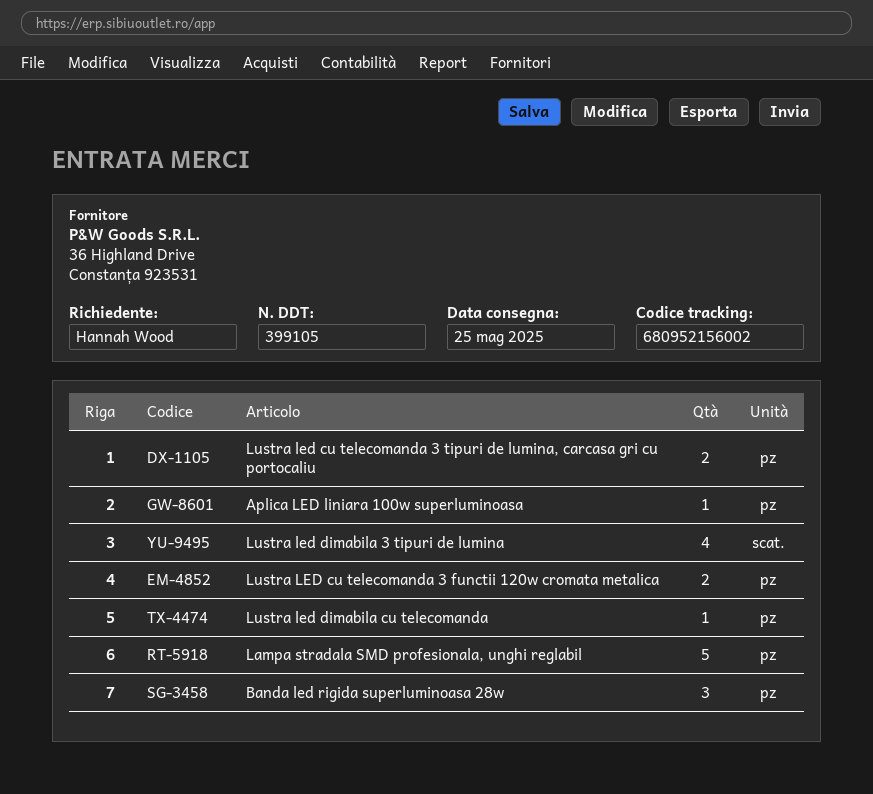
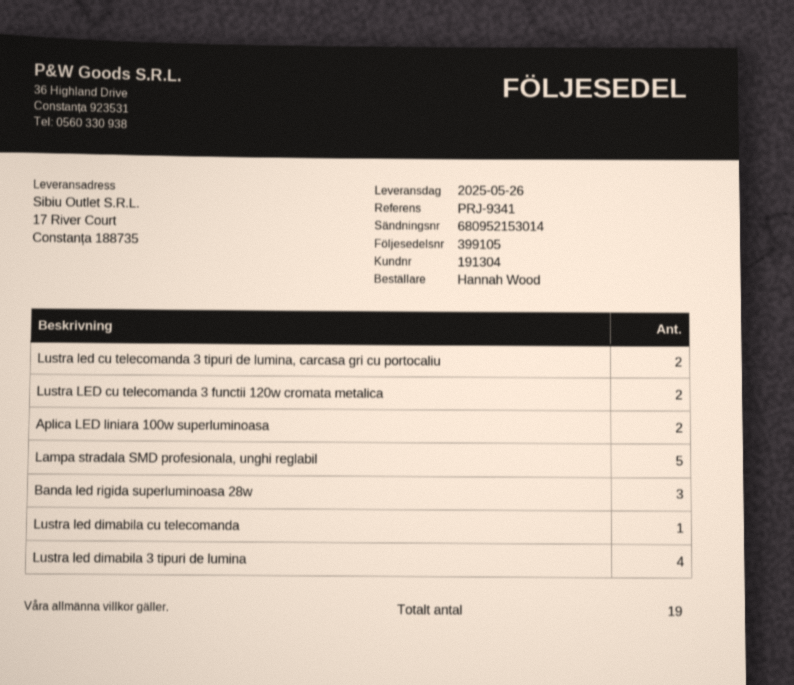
delivery date: 2025-05-25 -> 2025-05-26
tracking number: 680952156002 -> 680952153014
Aplica LED liniara 100w superluminoasa: 1 -> 2

